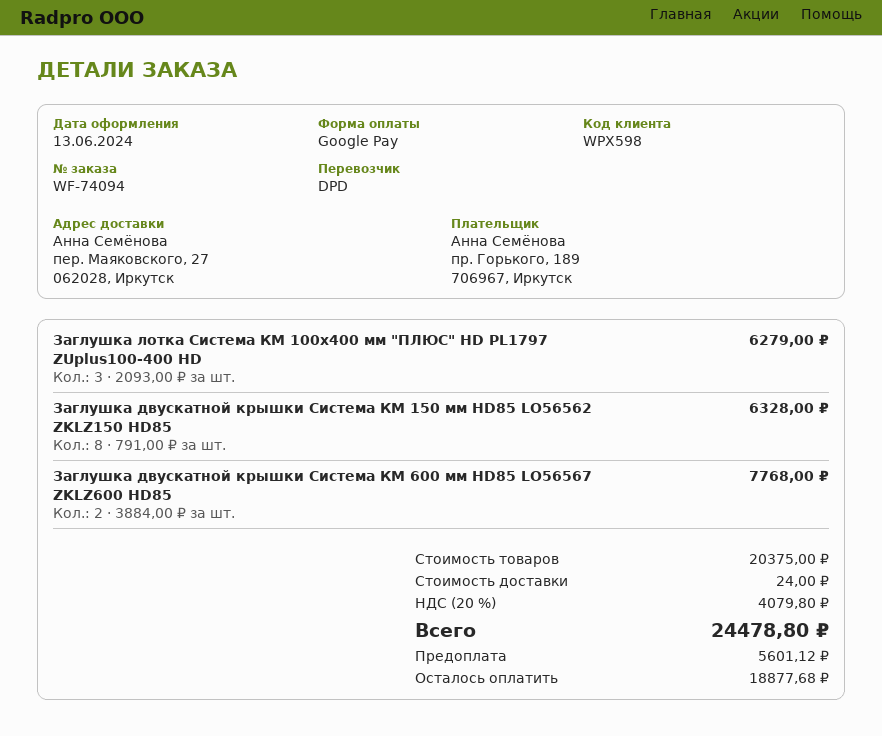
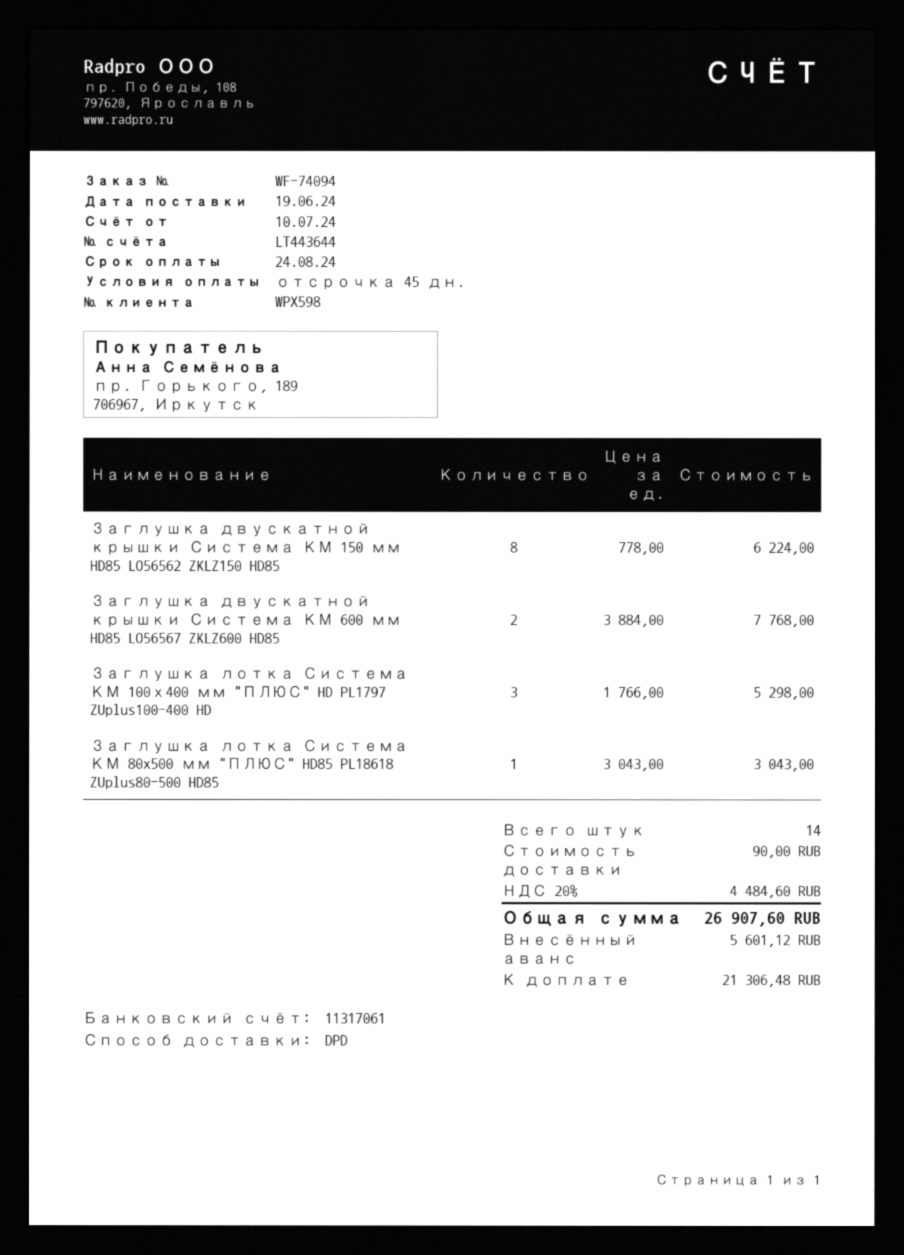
Заглушка лотка Система КМ 100х400 мм "ПЛЮС" HD PL1797 ZUplus100-400 HD: 3 x 2093.00 = 6279.00 -> 3 x 1766.00 = 5298.00
Заглушка двускатной крышки Система КМ 150 мм HD85 LO56562 ZKLZ150 HD85: 8 x 791.00 = 6328.00 -> 8 x 778.00 = 6224.00
Заглушка лотка Система КМ 80x500 мм "ПЛЮС" HD85 PL18618 ZUplus80-500 HD85: none -> 1 x 3043.00 = 3043.00
shipping: 24.00 -> 90.00
tax: 20% = 4079.80 -> 20% = 4484.60
total: 24478.80 -> 26907.60
balance: 18877.68 -> 21306.48

